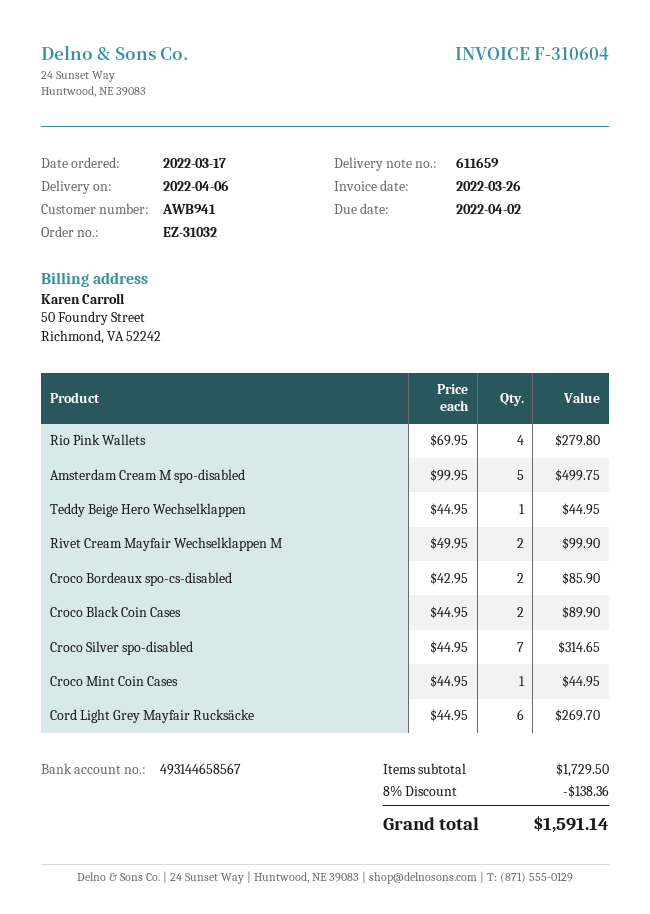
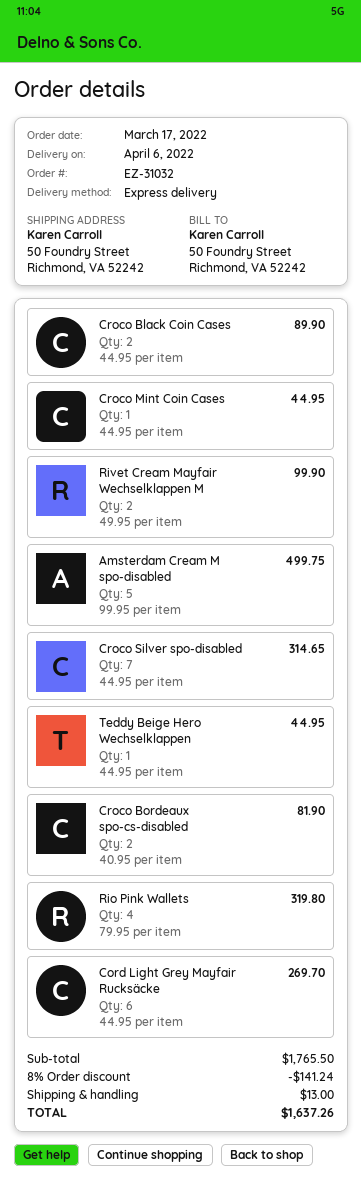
Rio Pink Wallets: 4 x 69.95 = 279.80 -> 4 x 79.95 = 319.80
Croco Bordeaux spo-cs-disabled: 2 x 42.95 = 85.90 -> 2 x 40.95 = 81.90
subtotal: 1729.50 -> 1765.50
discount: 8% = 138.36 -> 8% = 141.24
shipping: none -> 13.00
total: 1591.14 -> 1637.26

